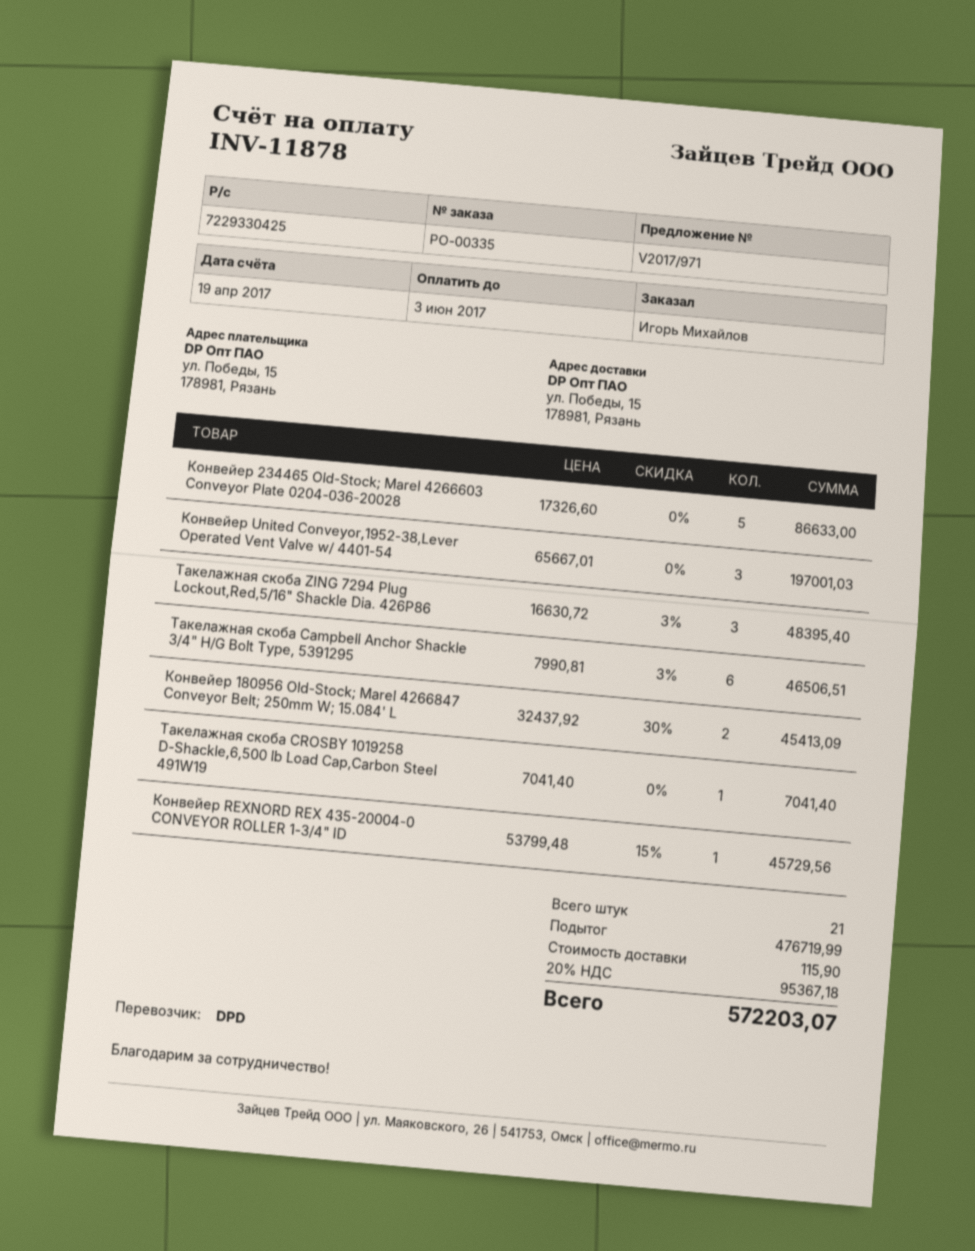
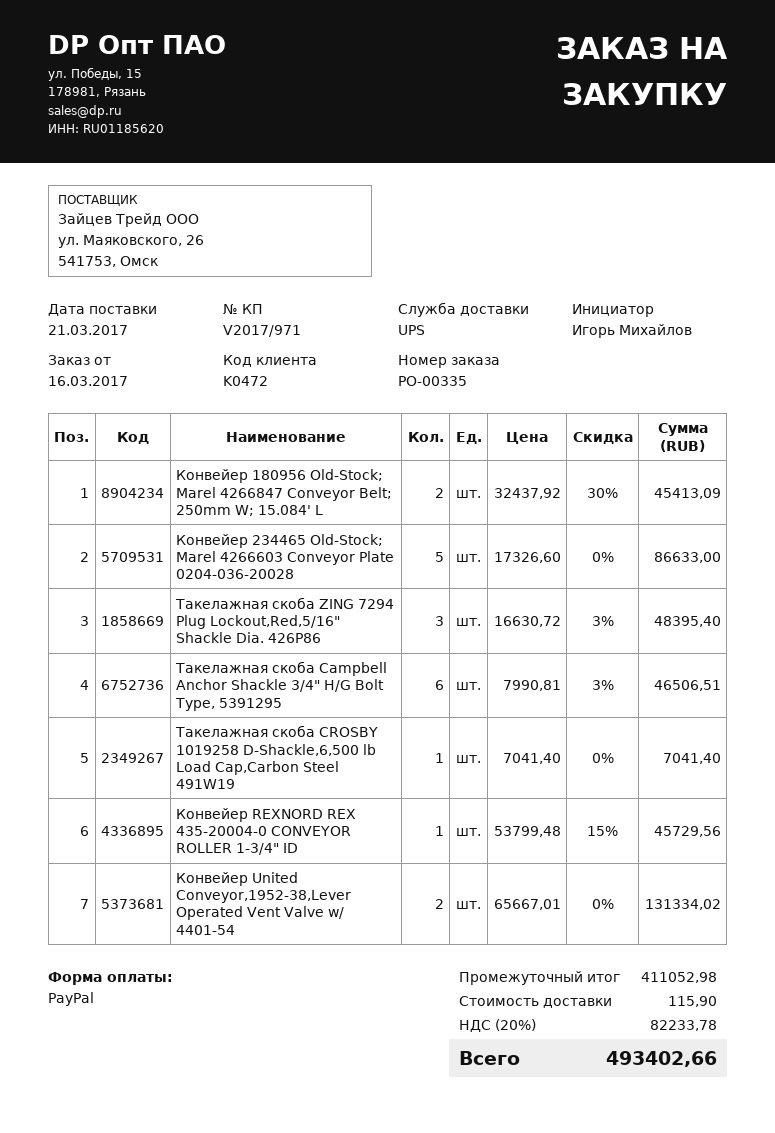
shipping method: DPD -> UPS
Конвейер United Conveyor,1952-38,Lever Operated Vent Valve w/ 4401-54: 3 x 65667.01 = 197001.03 -> 2 x 65667.01 = 131334.02
subtotal: 476719.99 -> 411052.98
tax: 20% = 95367.18 -> 20% = 82233.78
total: 572203.07 -> 493402.66

